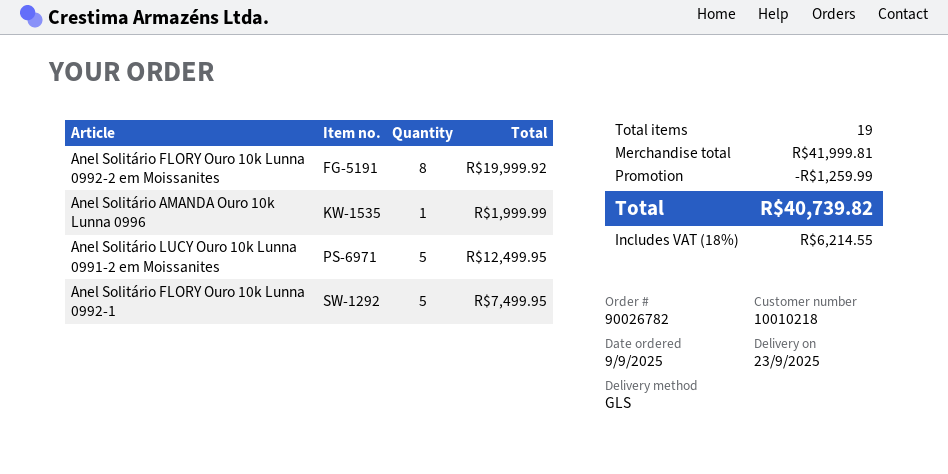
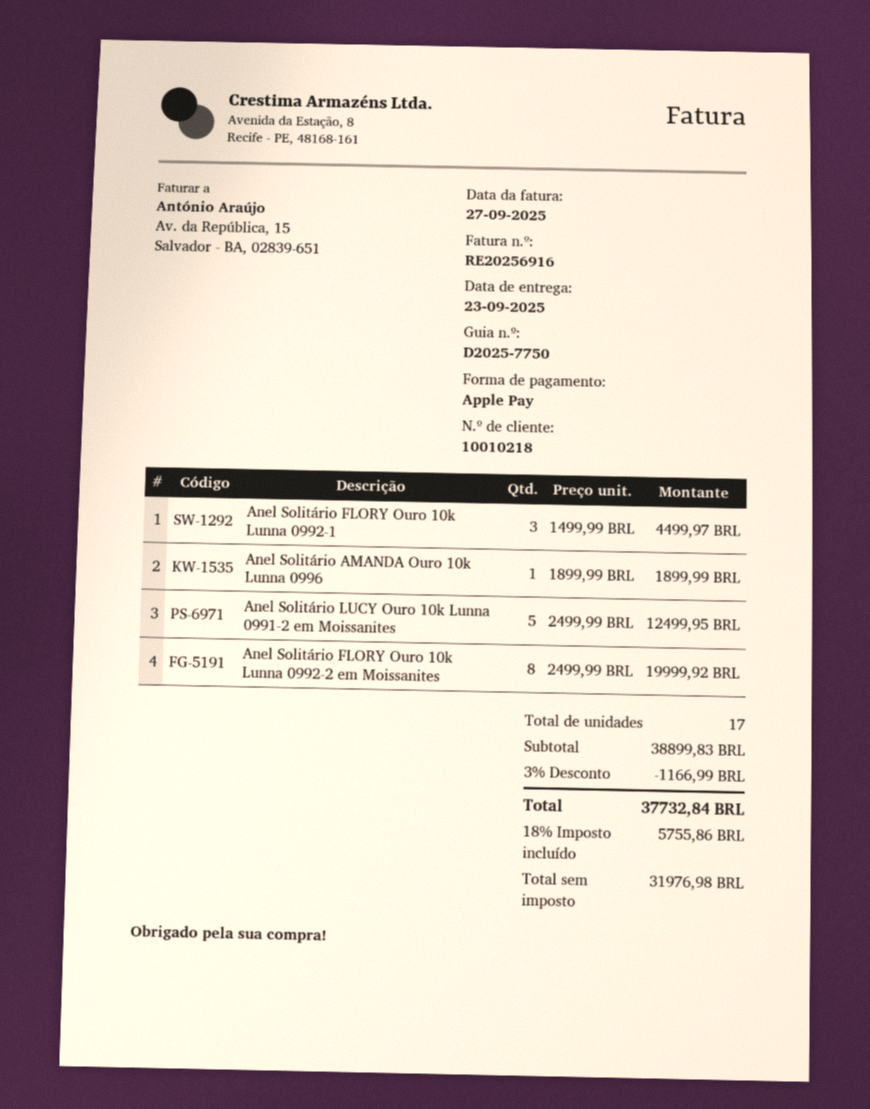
Anel Solitário AMANDA Ouro 10k Lunna 0996: 1 for 1999.99 -> 1 for 1899.99
Anel Solitário FLORY Ouro 10k Lunna 0992-1: 5 for 7499.95 -> 3 for 4499.97
total quantity: 19 -> 17
subtotal: 41999.81 -> 38899.83
discount: 1259.99 -> 1166.99
tax: 18% = 6214.55 -> 18% = 5755.86
total: 40739.82 -> 37732.84

